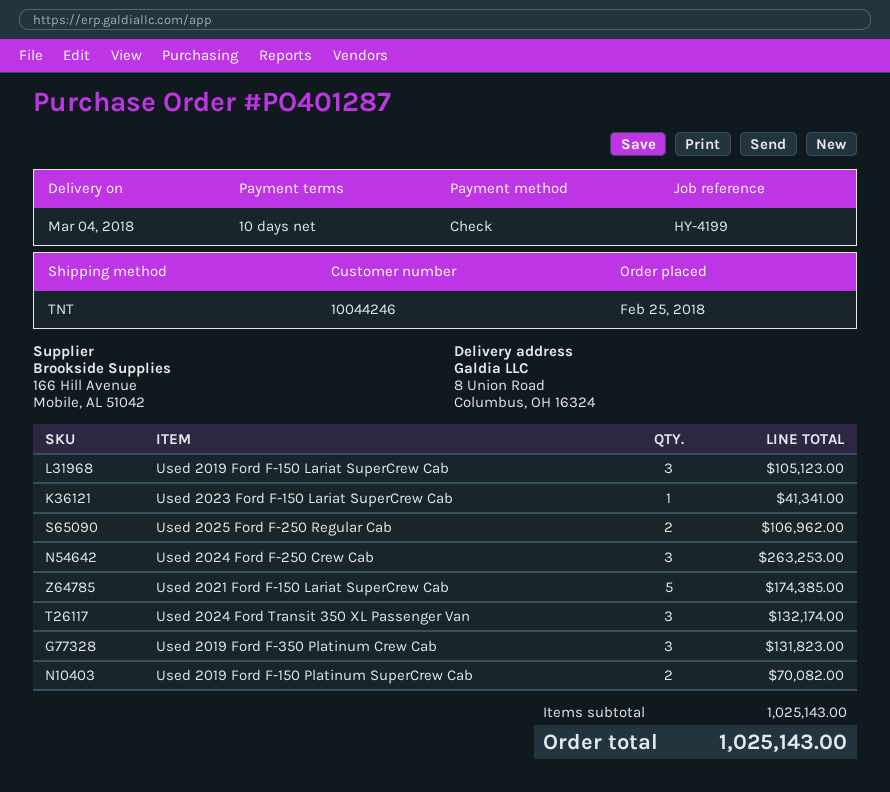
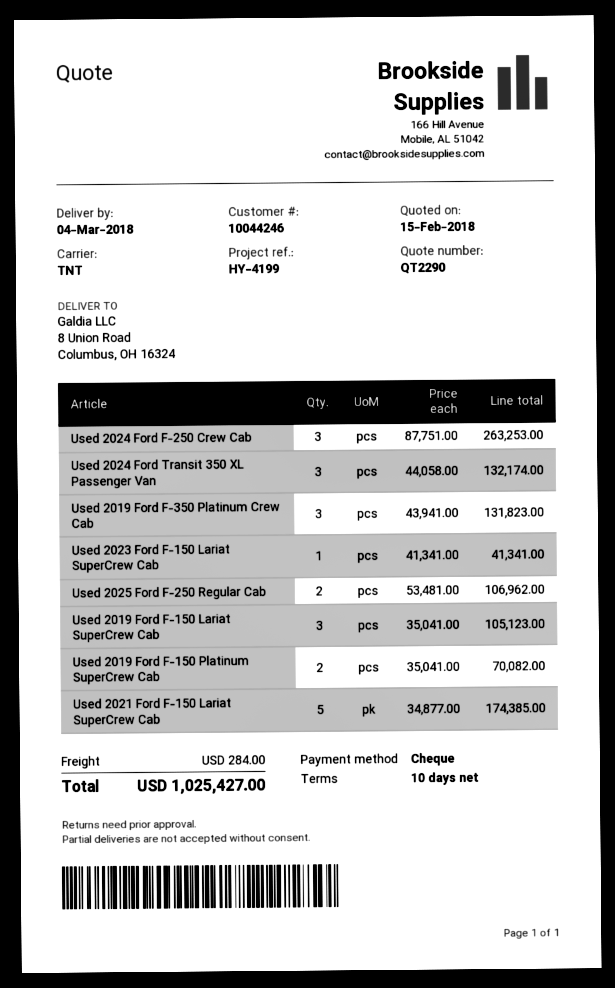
shipping: none -> 284.00
total: 1025143.00 -> 1025427.00

